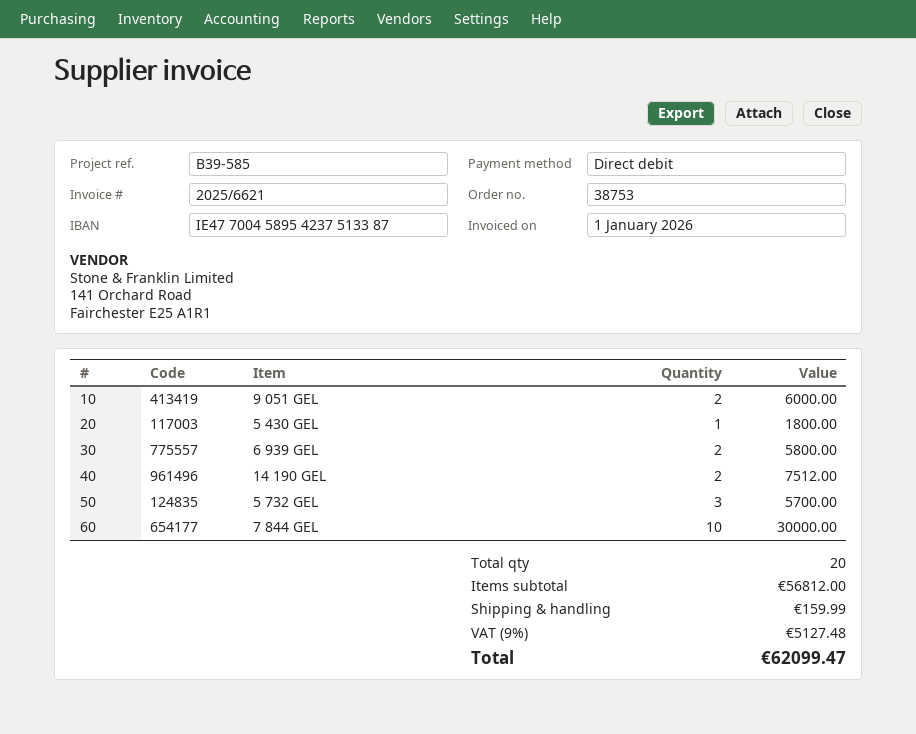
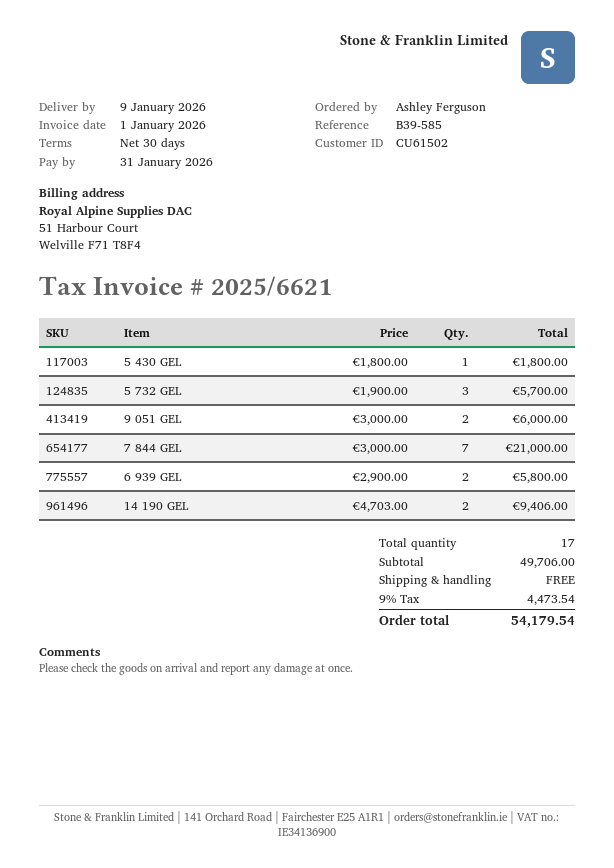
14 190 GEL: 2 for 7512.00 -> 2 for 9406.00
7 844 GEL: 10 for 30000.00 -> 7 for 21000.00
total quantity: 20 -> 17
subtotal: 56812.00 -> 49706.00
shipping: 159.99 -> 0.00
tax: 9% = 5127.48 -> 9% = 4473.54
total: 62099.47 -> 54179.54

